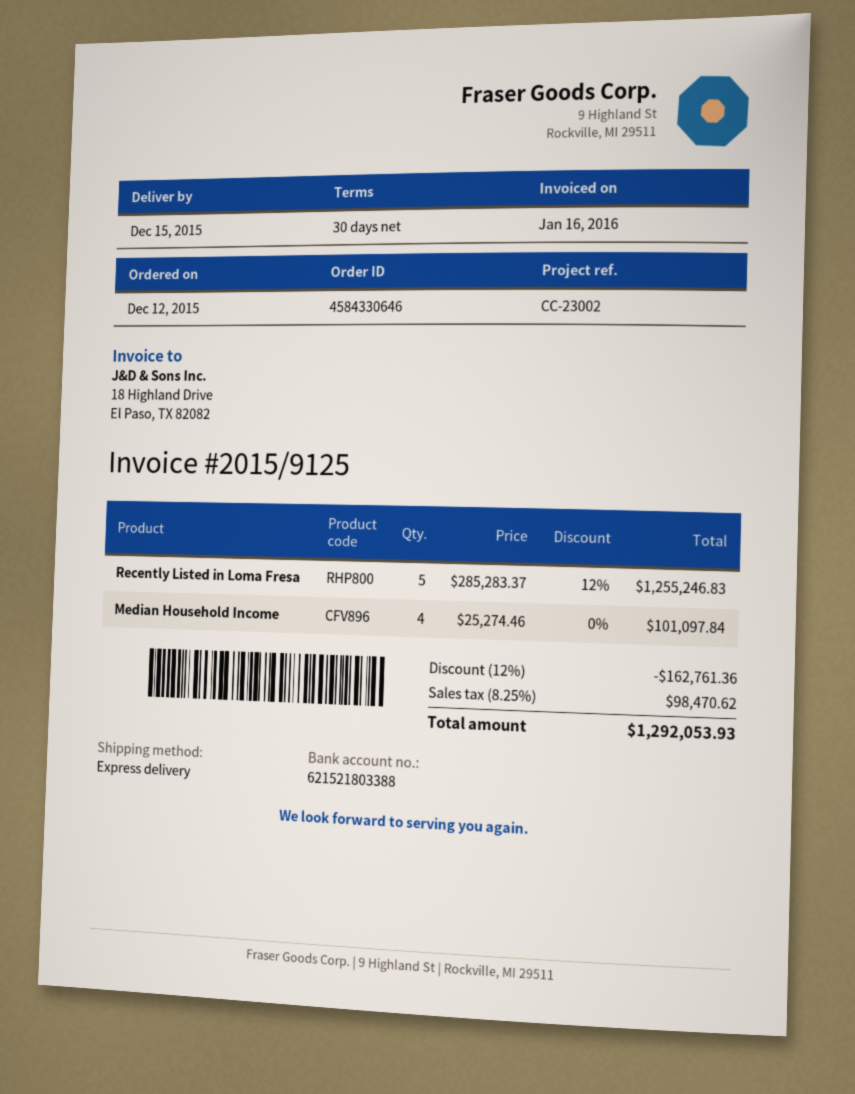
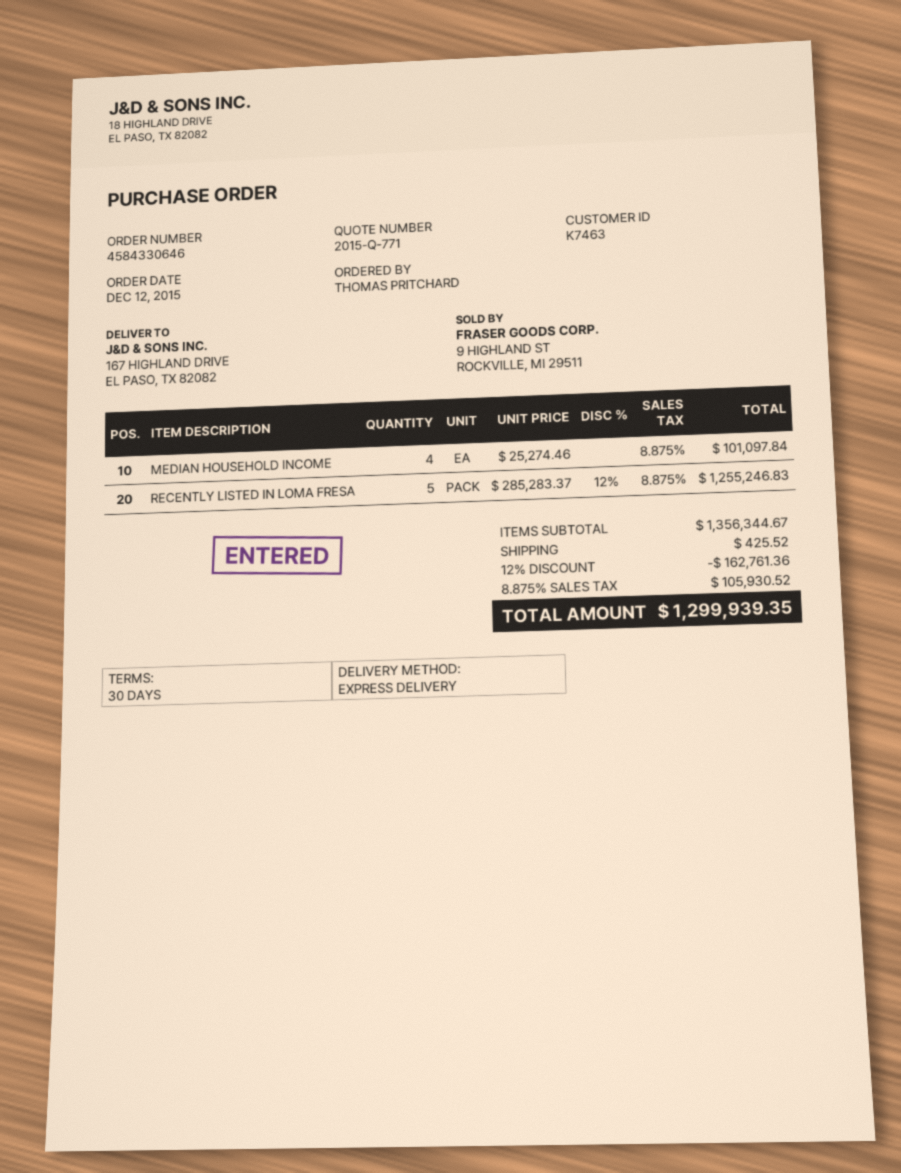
shipping: none -> 425.52
tax: 8.25% = 98470.62 -> 8.875% = 105930.52
total: 1292053.93 -> 1299939.35

